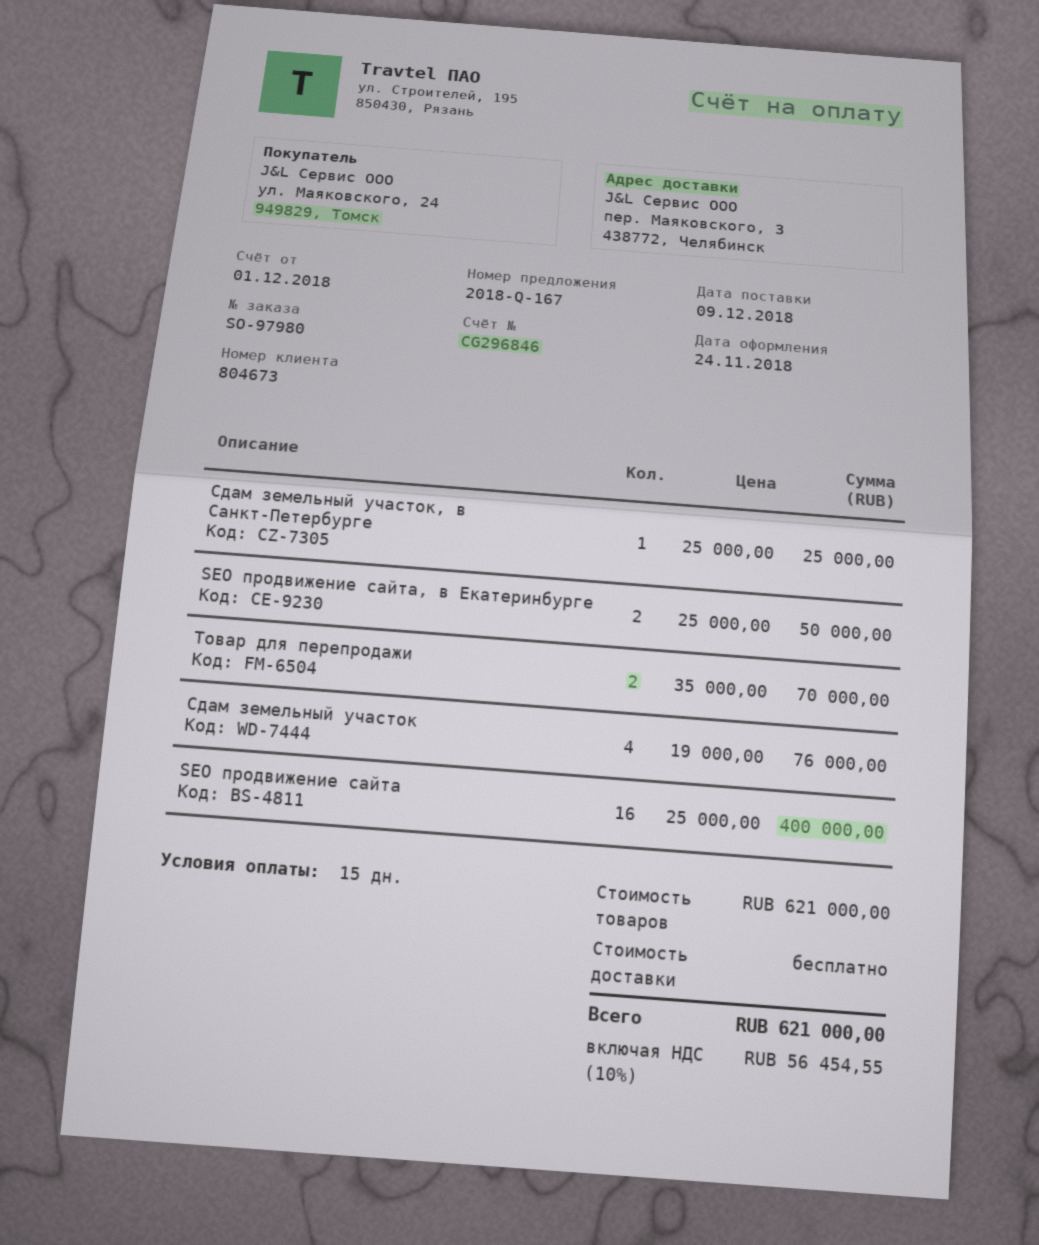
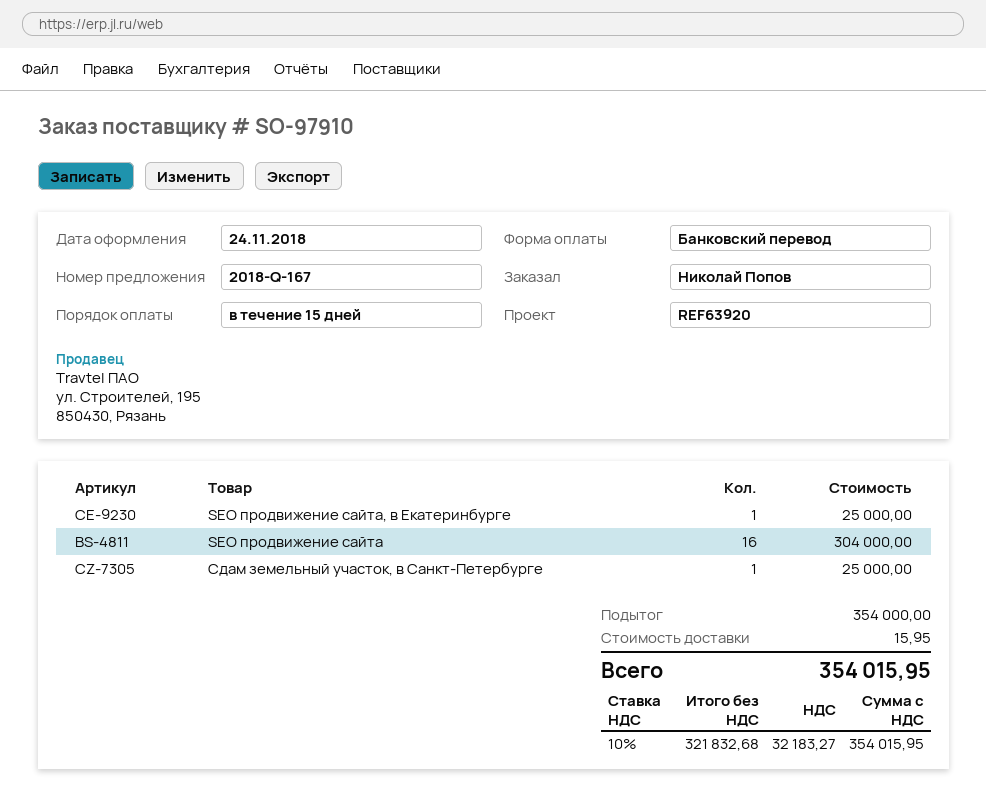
order number: SO-97980 -> SO-97910
SEO продвижение сайта, в Екатеринбурге: 2 for 50000.00 -> 1 for 25000.00
Товар для перепродажи: 2 for 70000.00 -> none
Сдам земельный участок: 4 for 76000.00 -> none
SEO продвижение сайта: 16 for 400000.00 -> 16 for 304000.00
subtotal: 621000.00 -> 354000.00
shipping: 0.00 -> 15.95
tax: 10% = 56454.55 -> 10% = 32183.27
total: 621000.00 -> 354015.95

